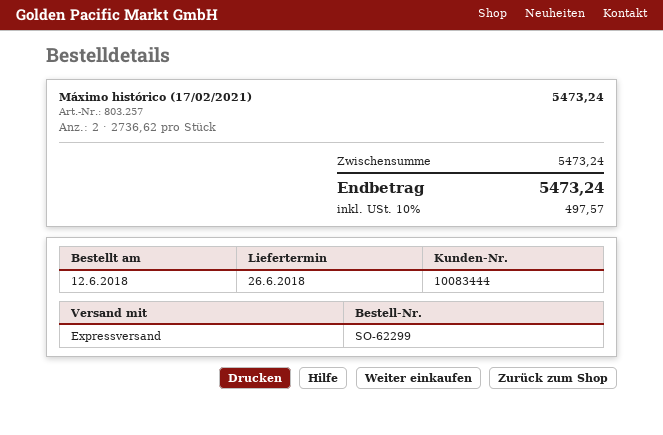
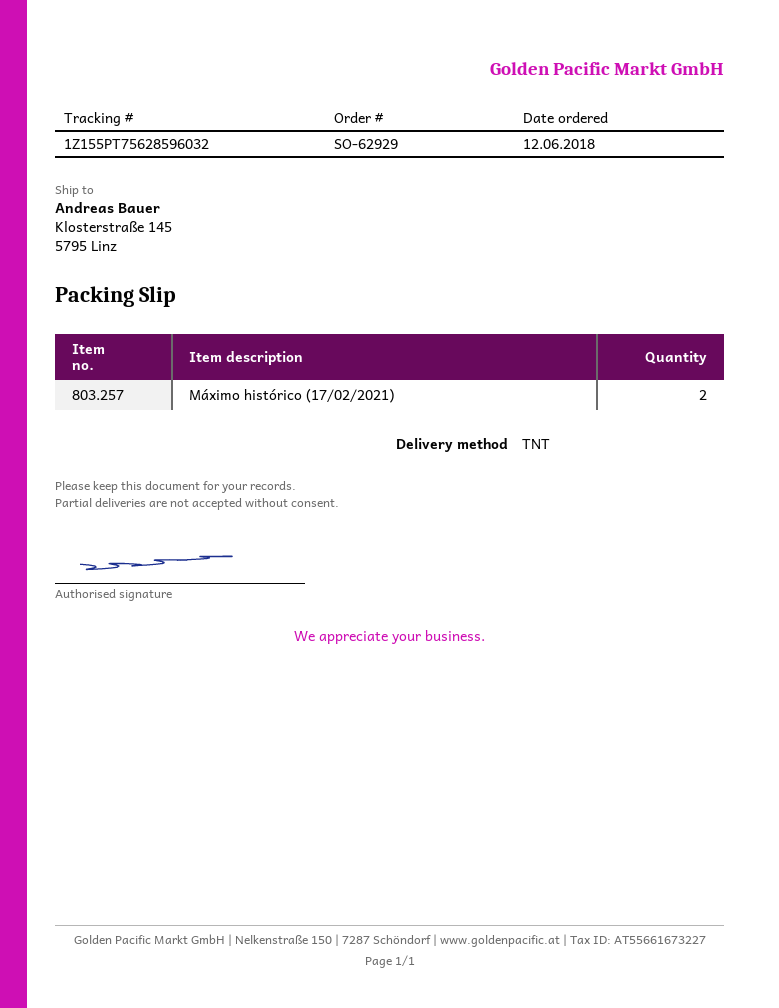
order number: SO-62299 -> SO-62929
shipping method: express -> TNT

